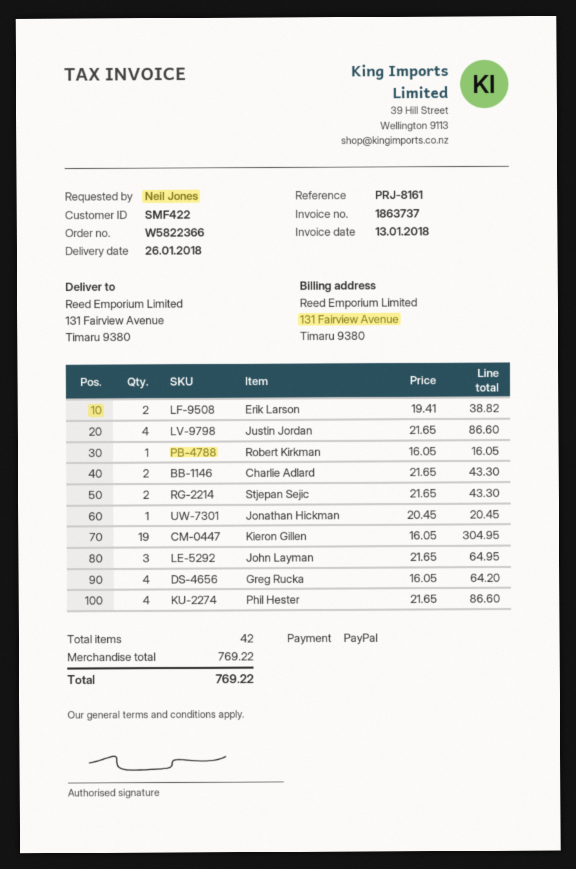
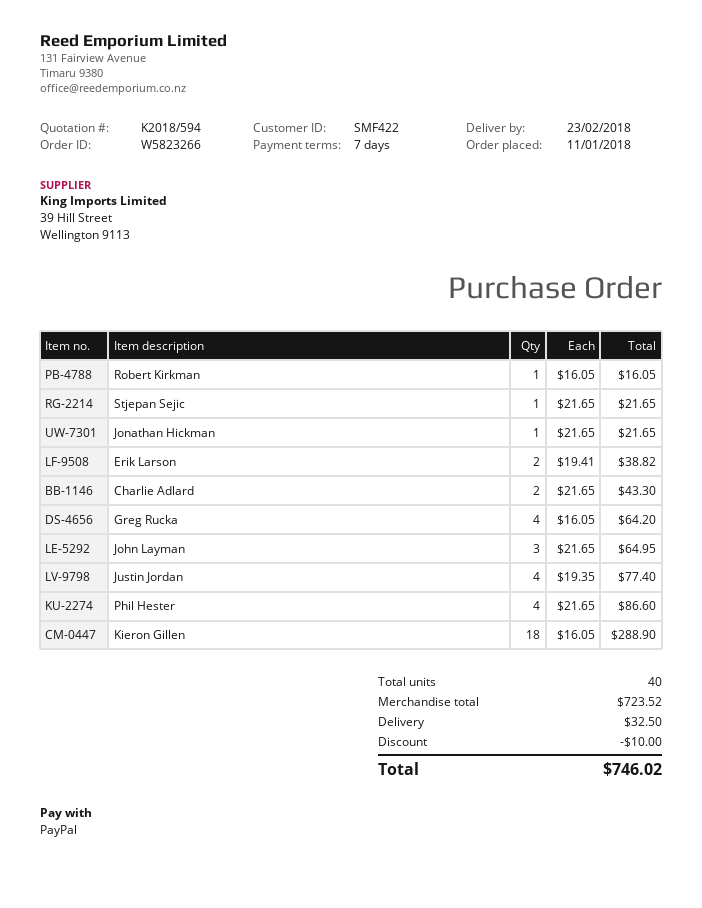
order number: W5822366 -> W5823266
delivery date: 2018-01-26 -> 2018-02-23
Justin Jordan: 4 x 21.65 = 86.60 -> 4 x 19.35 = 77.40
Stjepan Sejic: 2 x 21.65 = 43.30 -> 1 x 21.65 = 21.65
Jonathan Hickman: 1 x 20.45 = 20.45 -> 1 x 21.65 = 21.65
Kieron Gillen: 19 x 16.05 = 304.95 -> 18 x 16.05 = 288.90
total quantity: 42 -> 40
subtotal: 769.22 -> 723.52
discount: none -> 10.00
shipping: none -> 32.50
total: 769.22 -> 746.02

